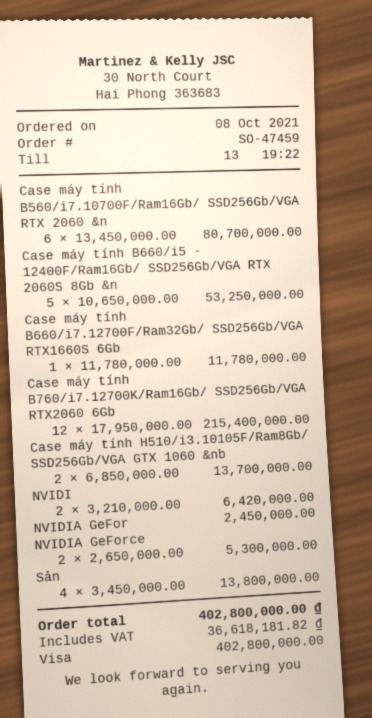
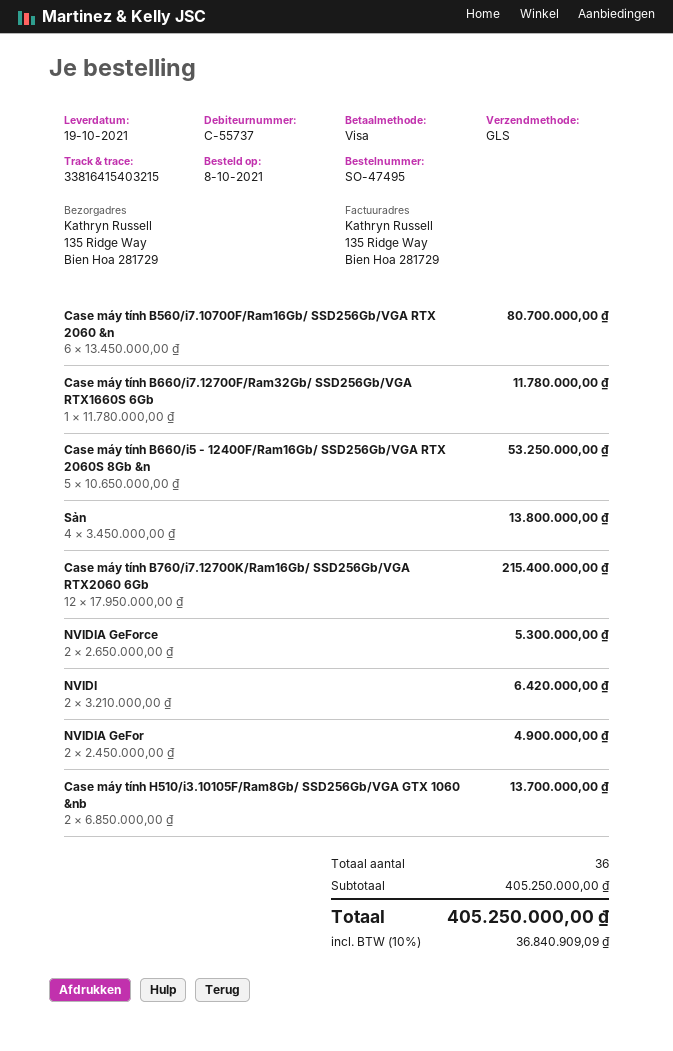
order number: SO-47459 -> SO-47495
NVIDIA GeFor: 1 x 2450000.00 = 2450000.00 -> 2 x 2450000.00 = 4900000.00
tax: 36618181.82 -> 36840909.09
total: 402800000.00 -> 405250000.00

